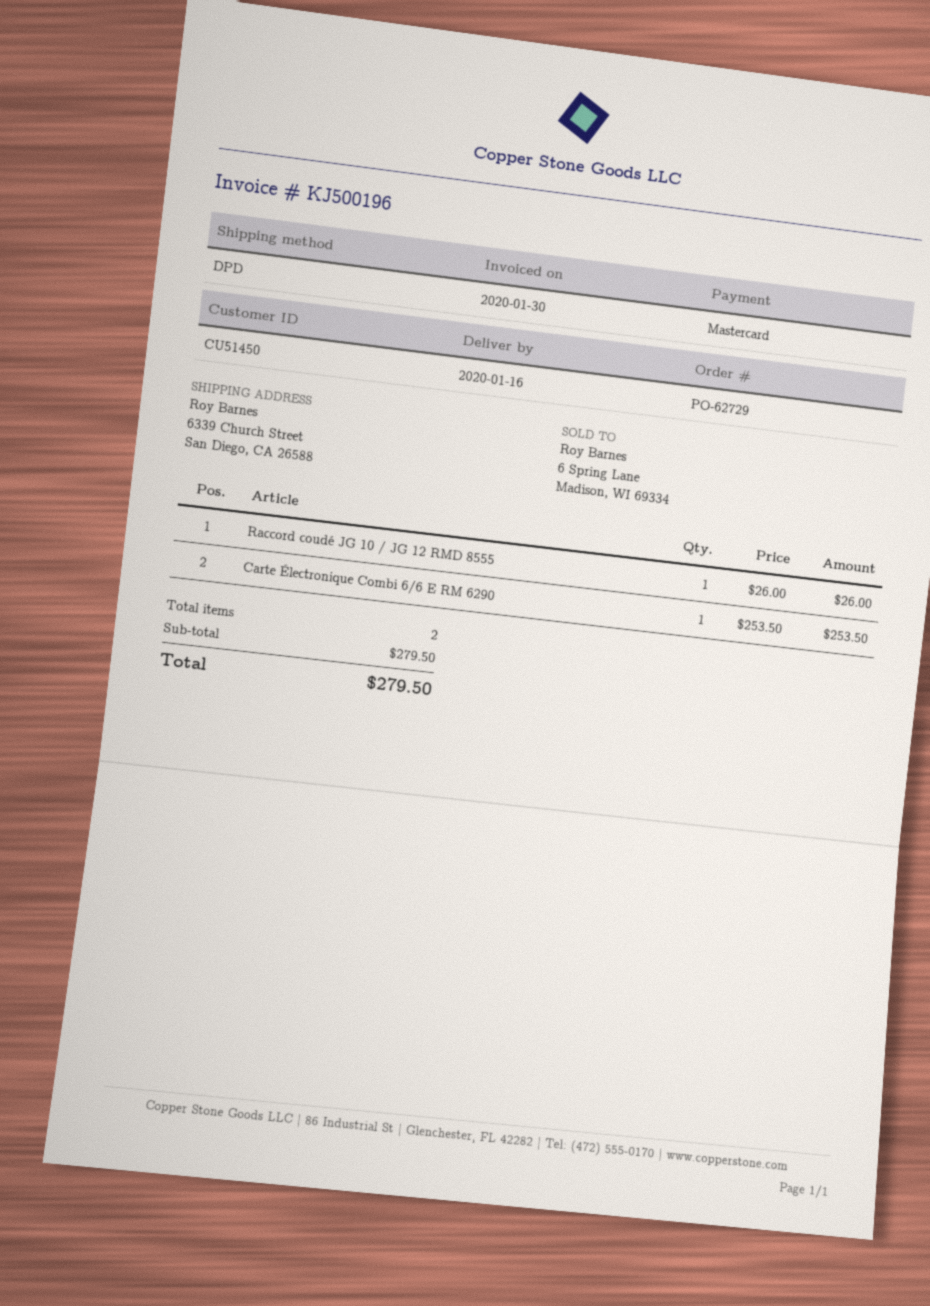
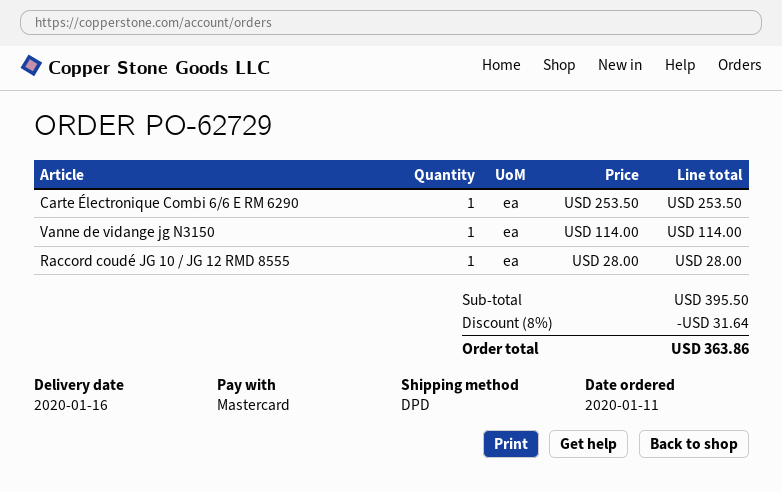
Raccord coudé JG 10 / JG 12 RMD 8555: 1 x 26.00 = 26.00 -> 1 x 28.00 = 28.00
Vanne de vidange jg N3150: none -> 1 x 114.00 = 114.00
subtotal: 279.50 -> 395.50
discount: none -> 8% = 31.64
total: 279.50 -> 363.86

